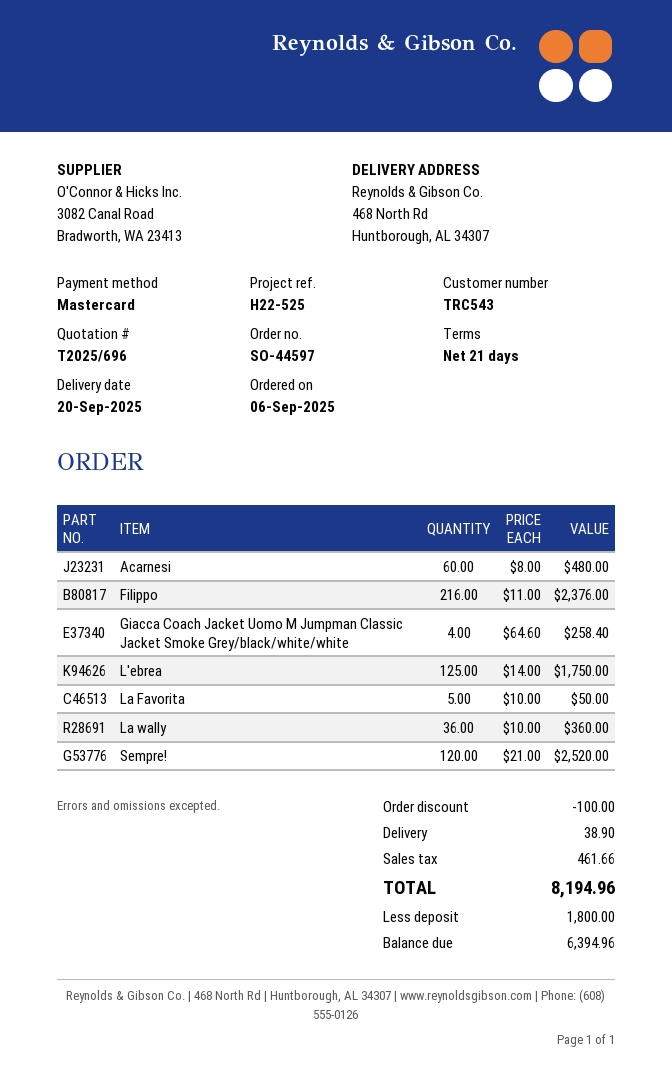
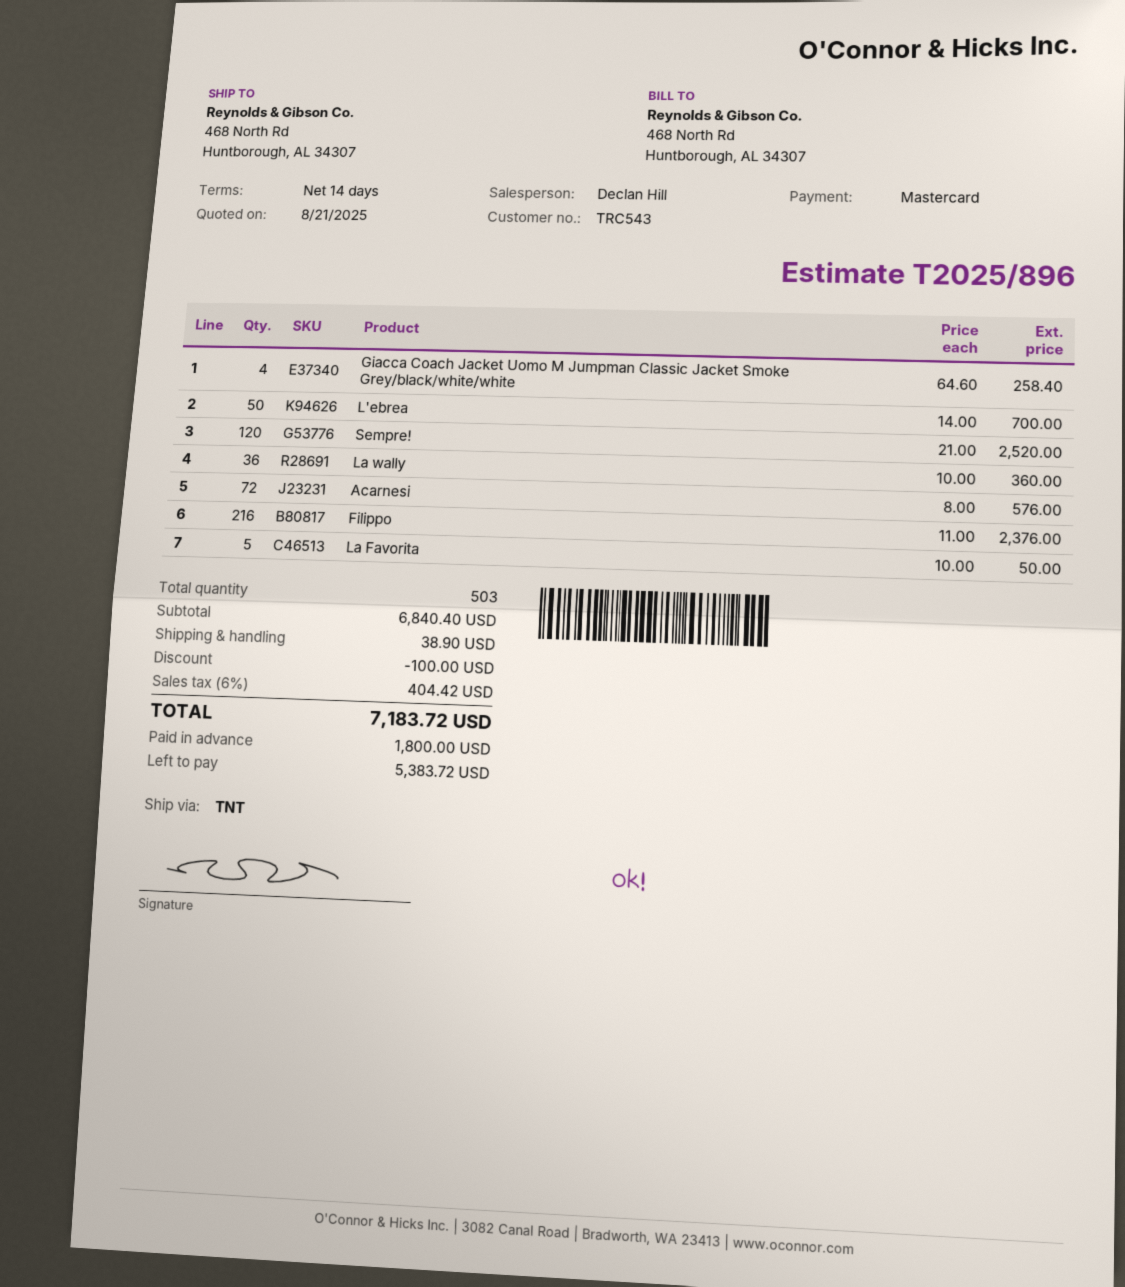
quote number: T2025/696 -> T2025/896
payment terms: 21 days -> 14 days
Acarnesi: 60 x 8.00 = 480.00 -> 72 x 8.00 = 576.00
L'ebrea: 125 x 14.00 = 1750.00 -> 50 x 14.00 = 700.00
tax: 461.66 -> 404.42
total: 8194.96 -> 7183.72
balance: 6394.96 -> 5383.72

